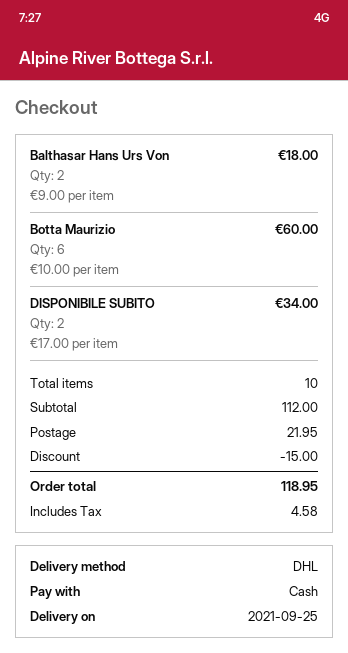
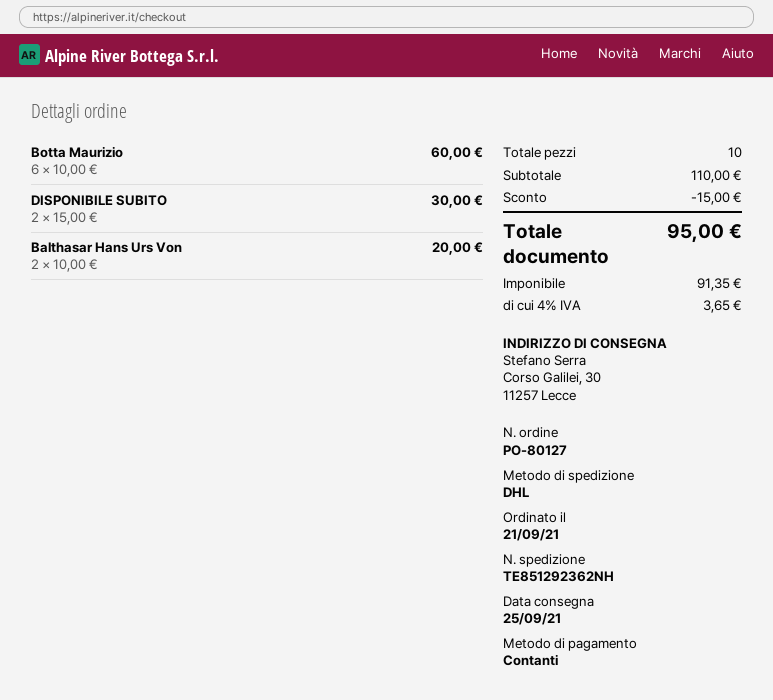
Balthasar Hans Urs Von: 2 x 9.00 = 18.00 -> 2 x 10.00 = 20.00
DISPONIBILE SUBITO: 2 x 17.00 = 34.00 -> 2 x 15.00 = 30.00
subtotal: 112.00 -> 110.00
shipping: 21.95 -> none
tax: 4.58 -> 3.65
total: 118.95 -> 95.00

